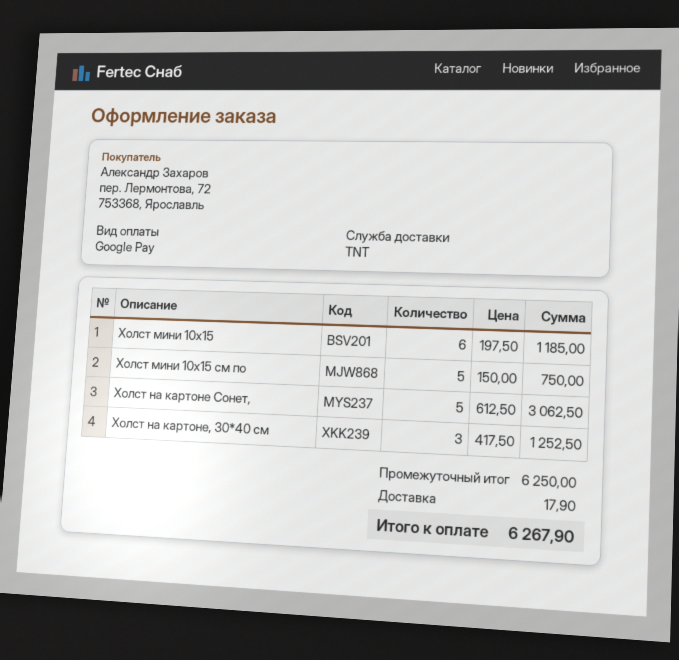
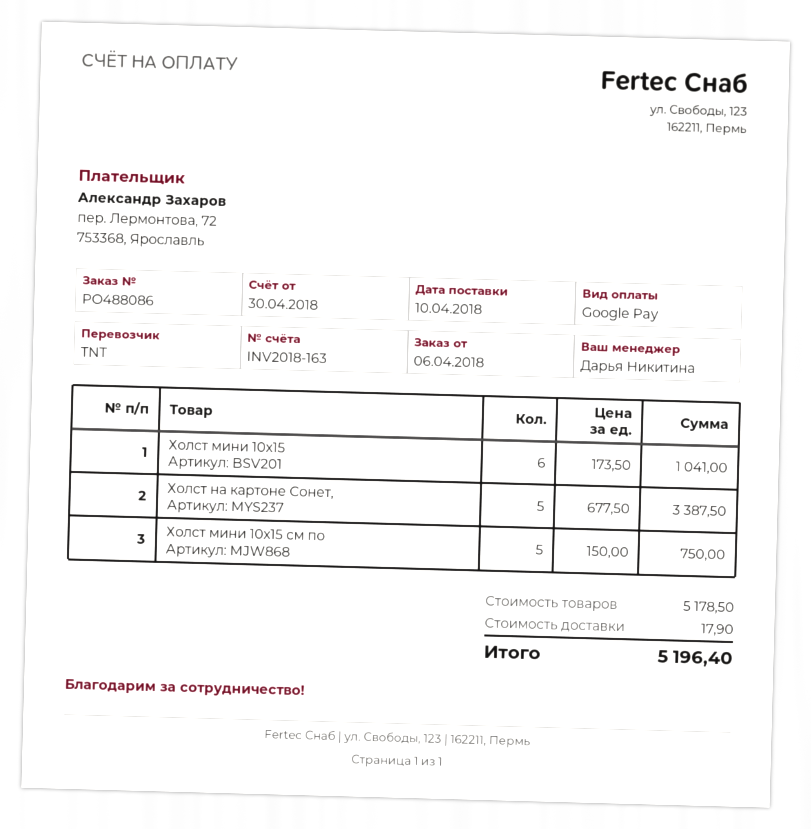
Холст мини 10х15: 6 x 197.50 = 1185.00 -> 6 x 173.50 = 1041.00
Холст на картоне Сонет,: 5 x 612.50 = 3062.50 -> 5 x 677.50 = 3387.50
Холст на картоне, 30*40 см: 3 x 417.50 = 1252.50 -> none
subtotal: 6250.00 -> 5178.50
total: 6267.90 -> 5196.40

